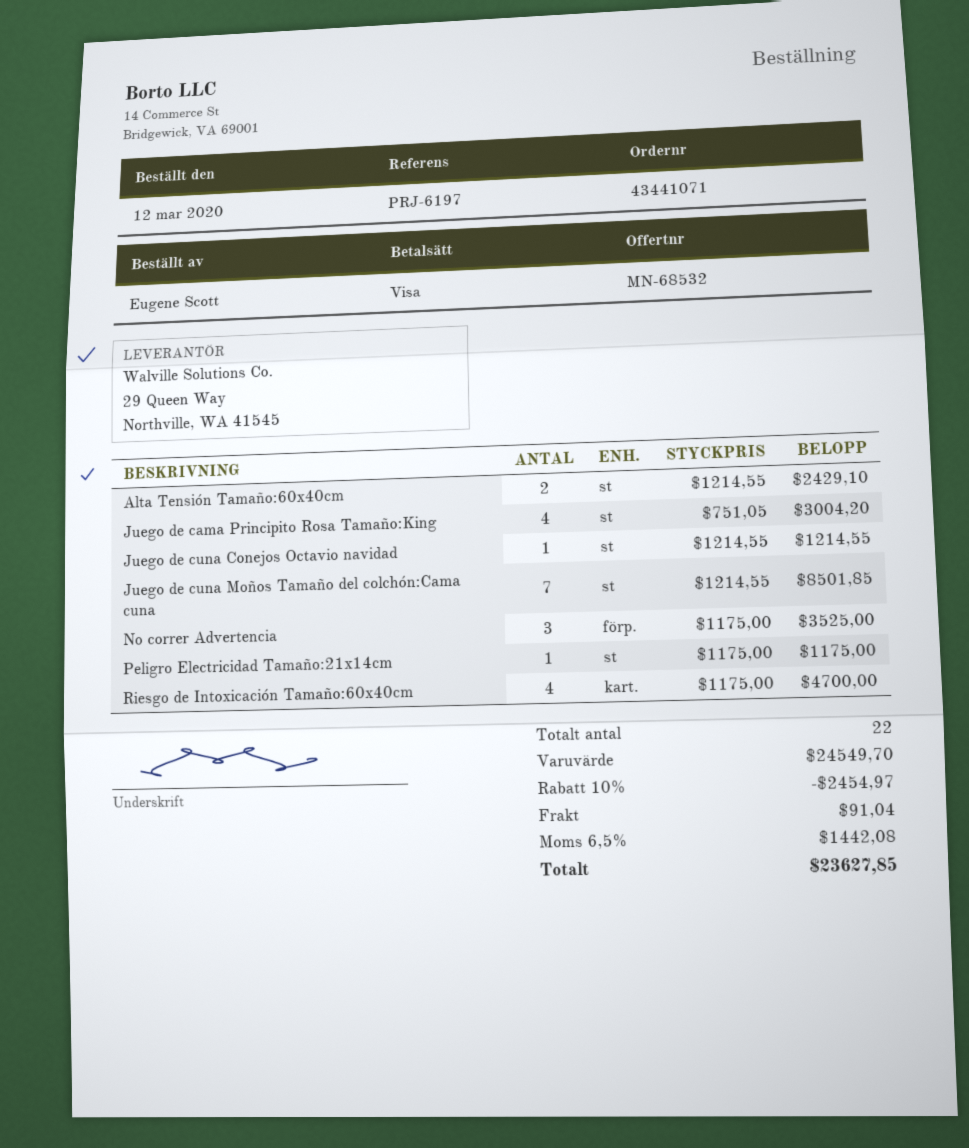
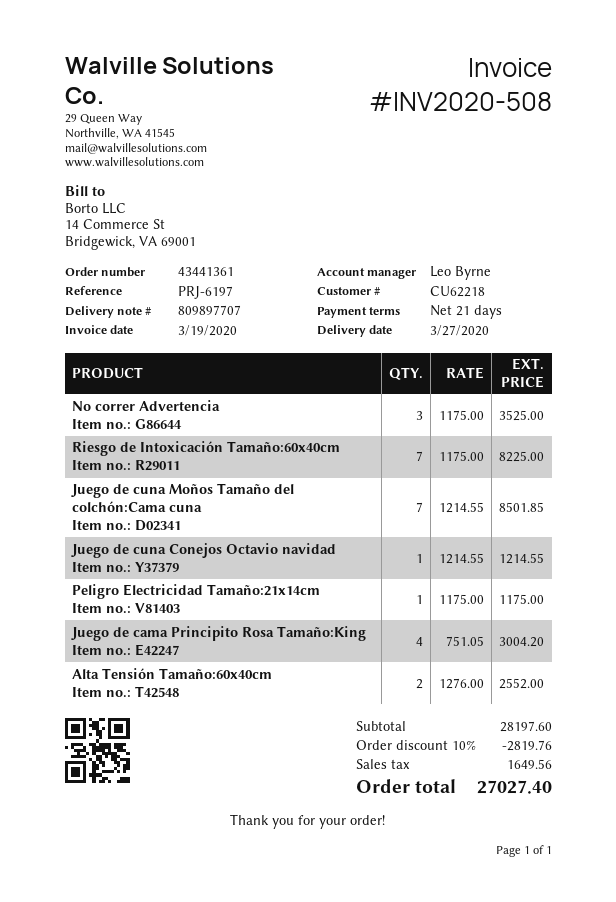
order number: 43441071 -> 43441361
Alta Tensión Tamaño:60x40cm: 2 x 1214.55 = 2429.10 -> 2 x 1276.00 = 2552.00
Riesgo de Intoxicación Tamaño:60x40cm: 4 x 1175.00 = 4700.00 -> 7 x 1175.00 = 8225.00
subtotal: 24549.70 -> 28197.60
discount: 10% = 2454.97 -> 10% = 2819.76
shipping: 91.04 -> none
tax: 1442.08 -> 1649.56
total: 23627.85 -> 27027.40

